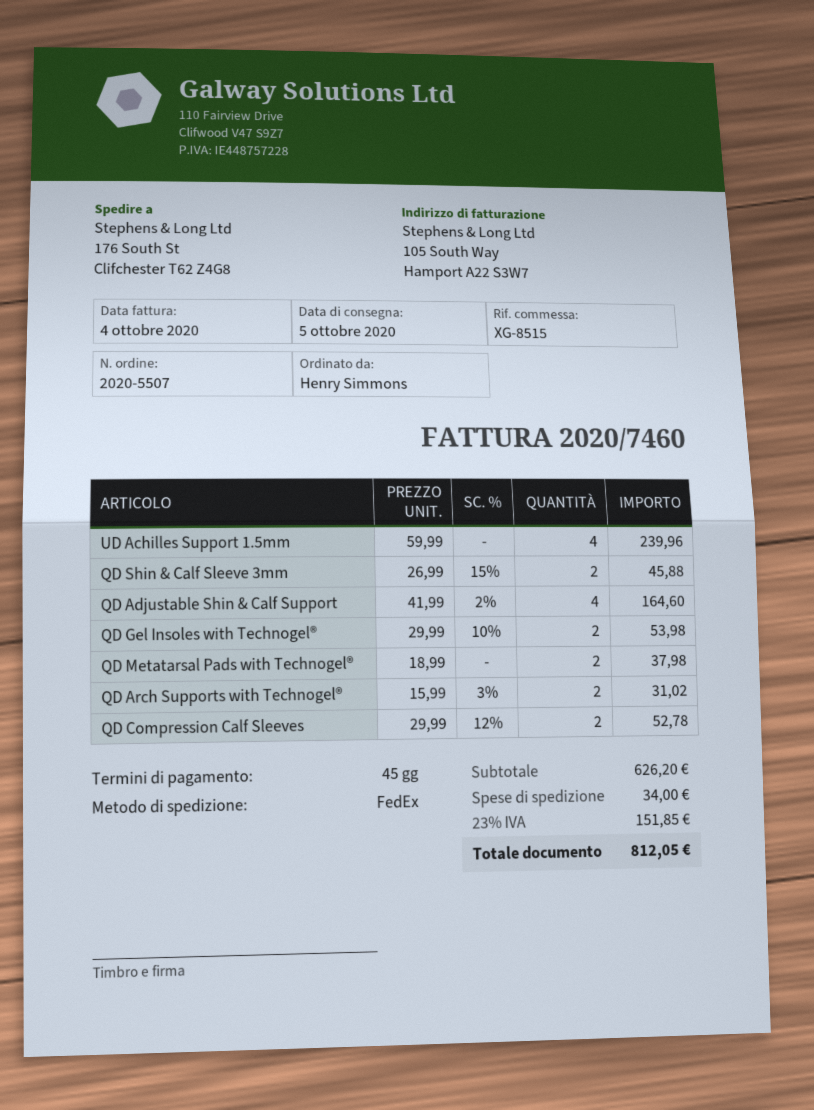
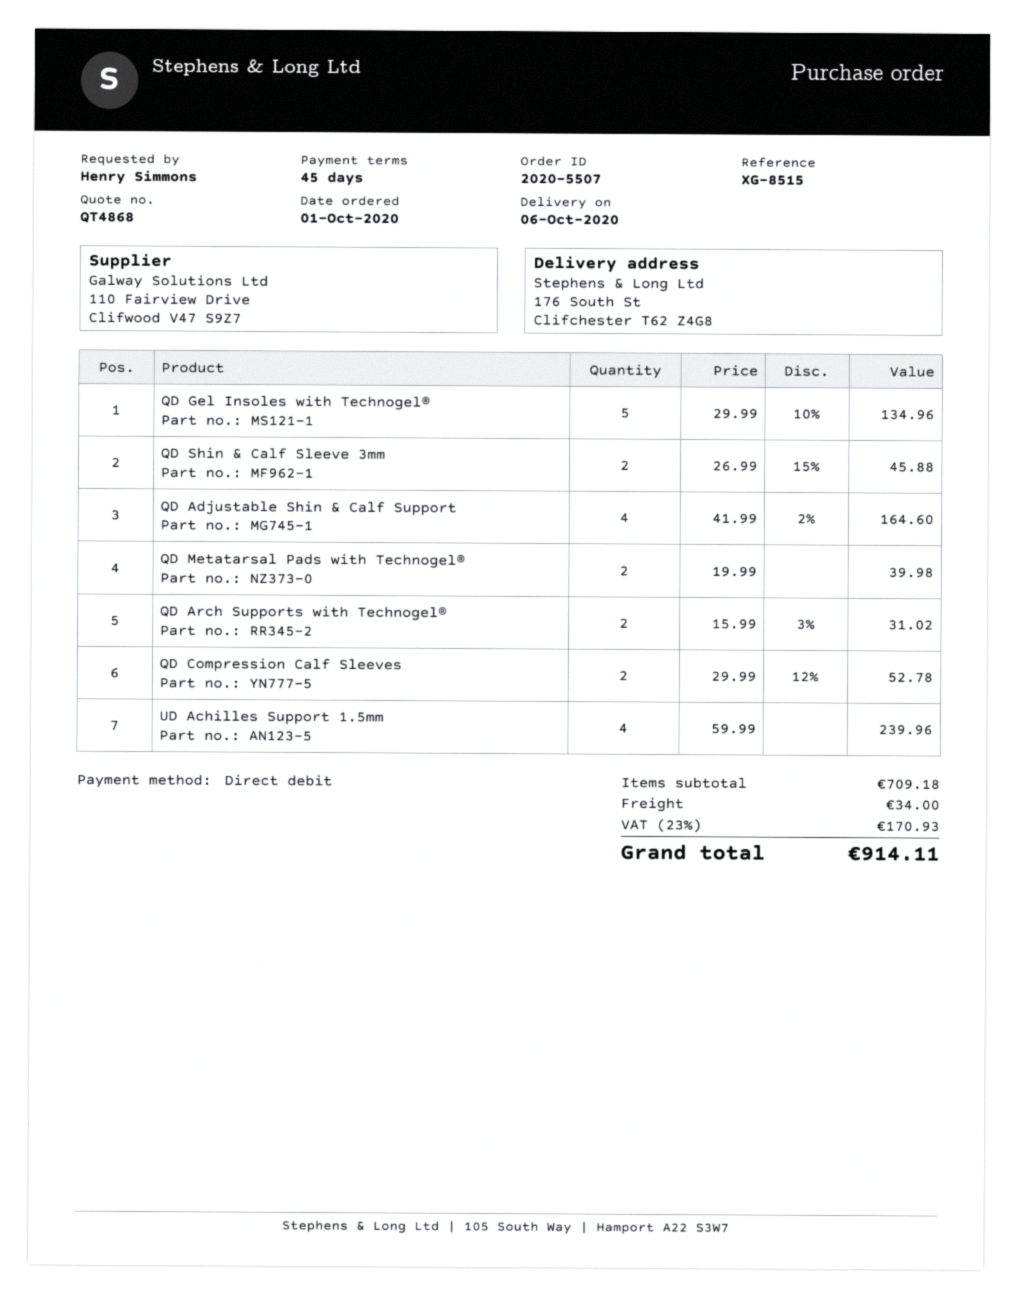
delivery date: 2020-10-05 -> 2020-10-06
QD Gel Insoles with Technogel®: 2 x 29.99 - 10% = 53.98 -> 5 x 29.99 - 10% = 134.96
QD Metatarsal Pads with Technogel®: 2 x 18.99 = 37.98 -> 2 x 19.99 = 39.98
subtotal: 626.20 -> 709.18
tax: 23% = 151.85 -> 23% = 170.93
total: 812.05 -> 914.11

